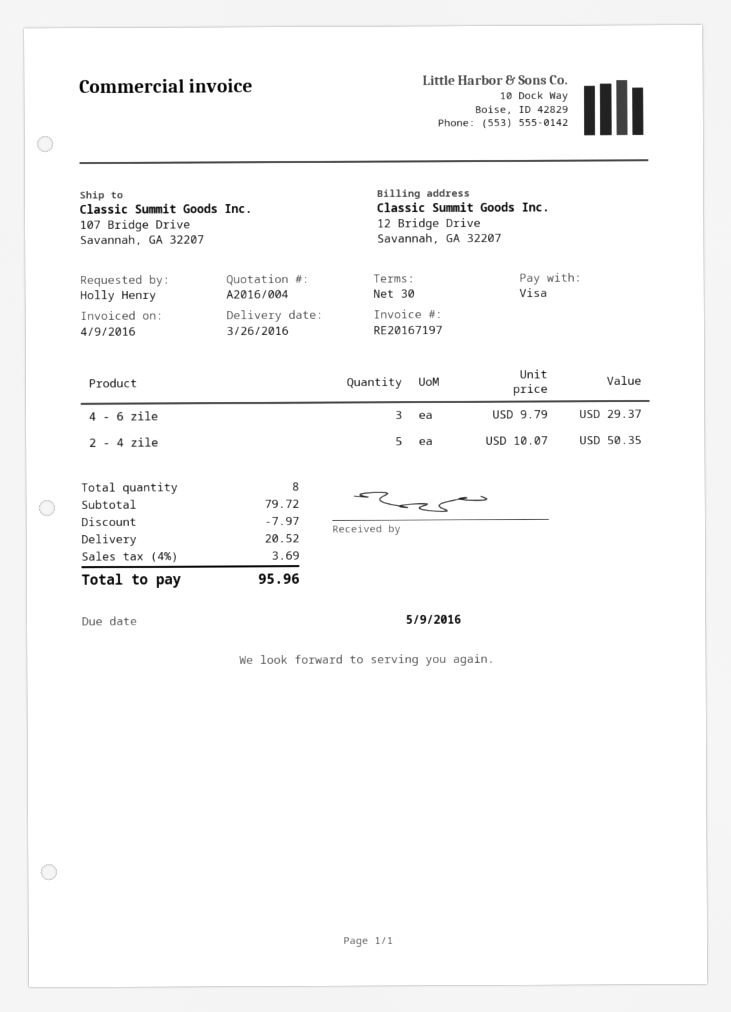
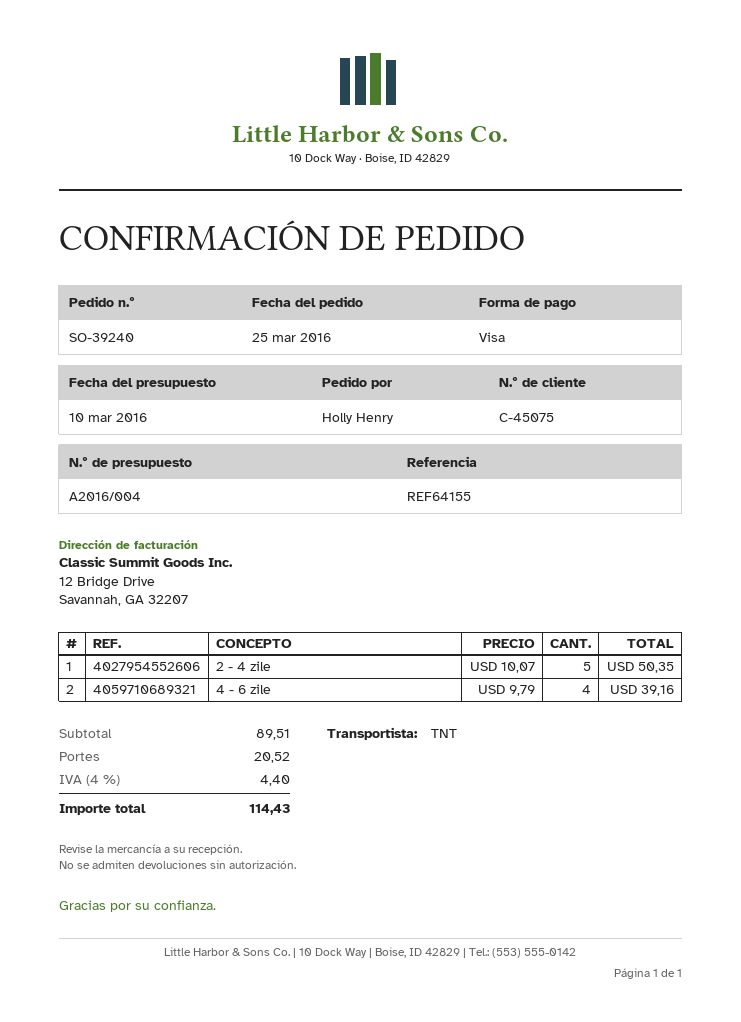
4 - 6 zile: 3 x 9.79 = 29.37 -> 4 x 9.79 = 39.16
subtotal: 79.72 -> 89.51
discount: 7.97 -> none
tax: 4% = 3.69 -> 4% = 4.40
total: 95.96 -> 114.43

